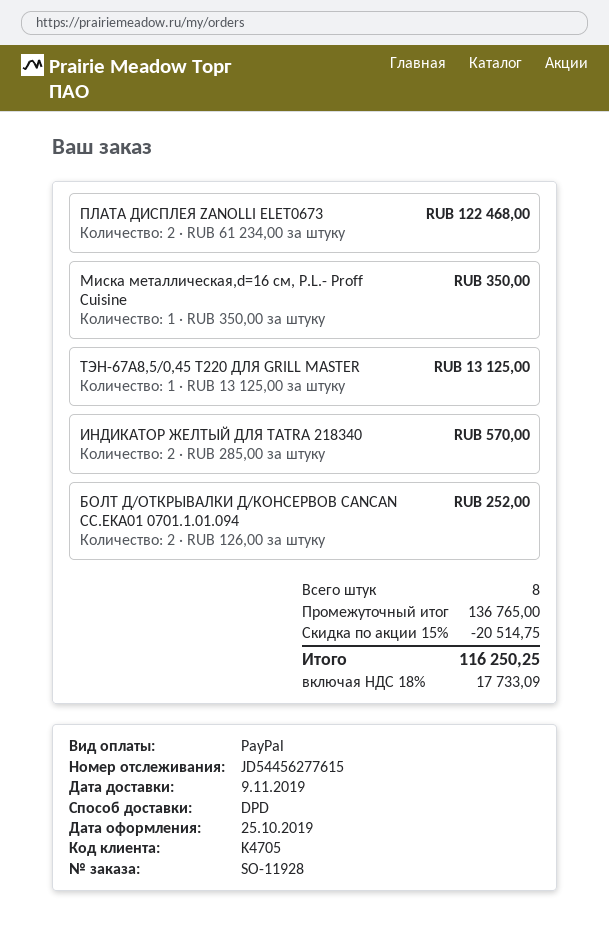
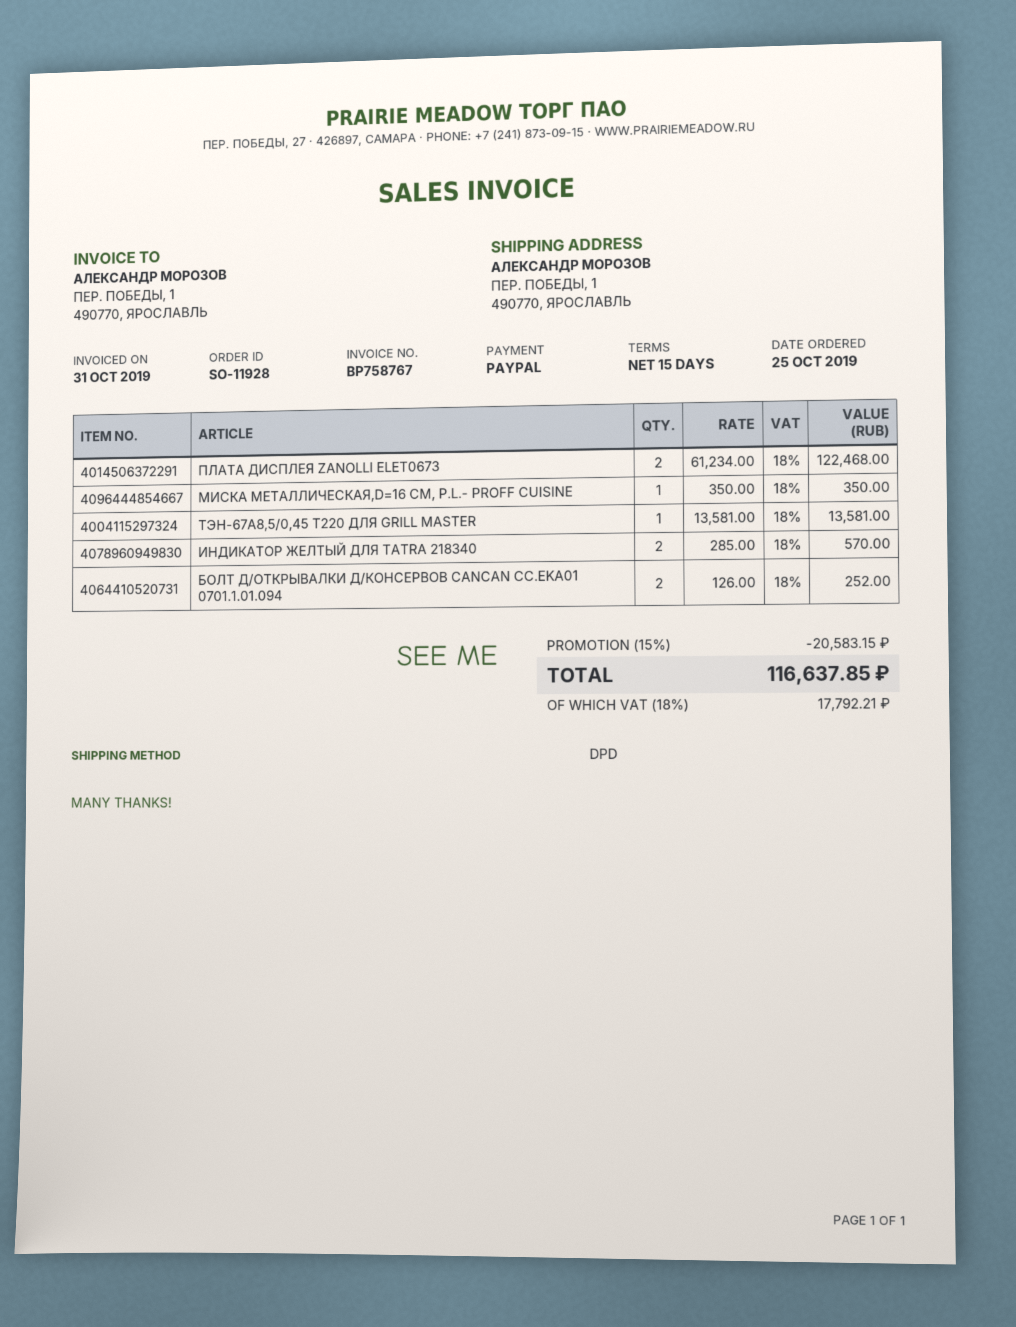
ТЭН-67А8,5/0,45 Т220 ДЛЯ GRILL MASTER: 1 x 13125.00 = 13125.00 -> 1 x 13581.00 = 13581.00
discount: 15% = 20514.75 -> 15% = 20583.15
tax: 18% = 17733.09 -> 18% = 17792.21
total: 116250.25 -> 116637.85

